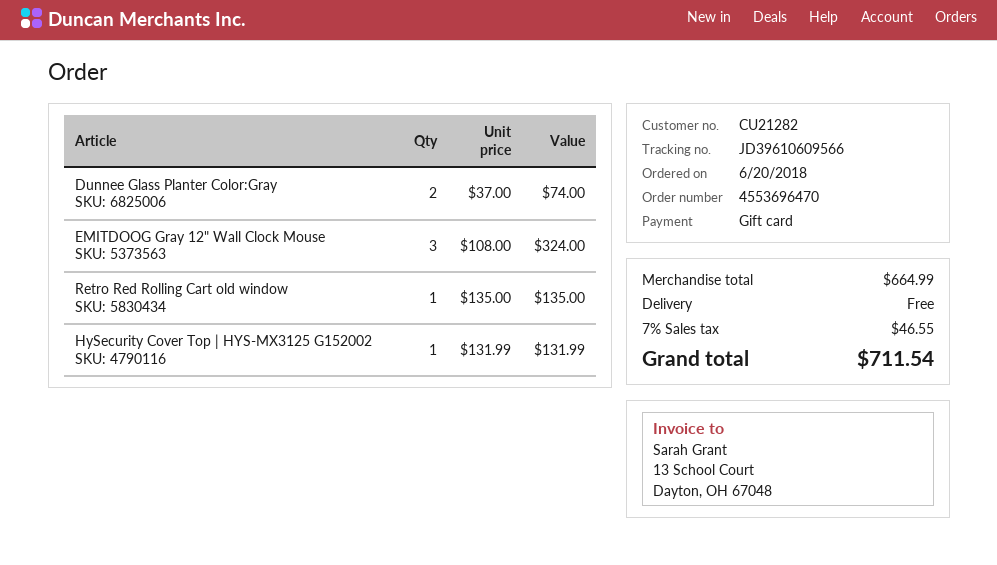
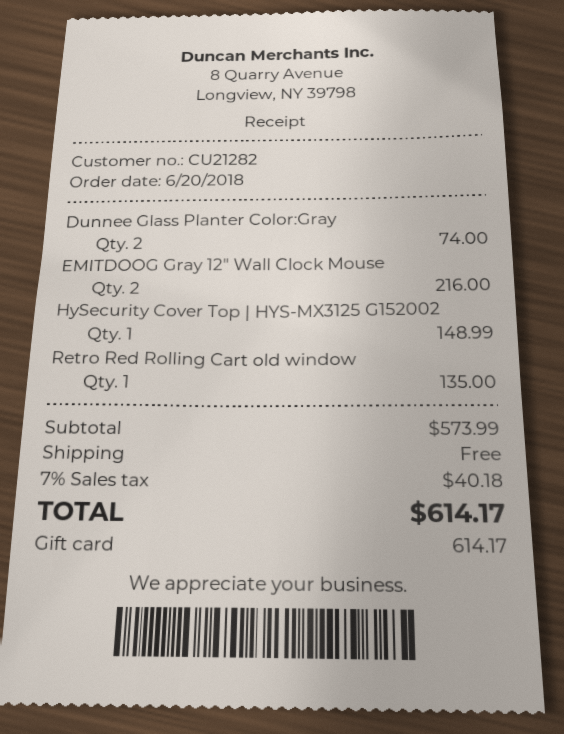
EMITDOOG Gray 12" Wall Clock Mouse: 3 for 324.00 -> 2 for 216.00
HySecurity Cover Top | HYS-MX3125 G152002: 1 for 131.99 -> 1 for 148.99
subtotal: 664.99 -> 573.99
tax: 7% = 46.55 -> 7% = 40.18
total: 711.54 -> 614.17

